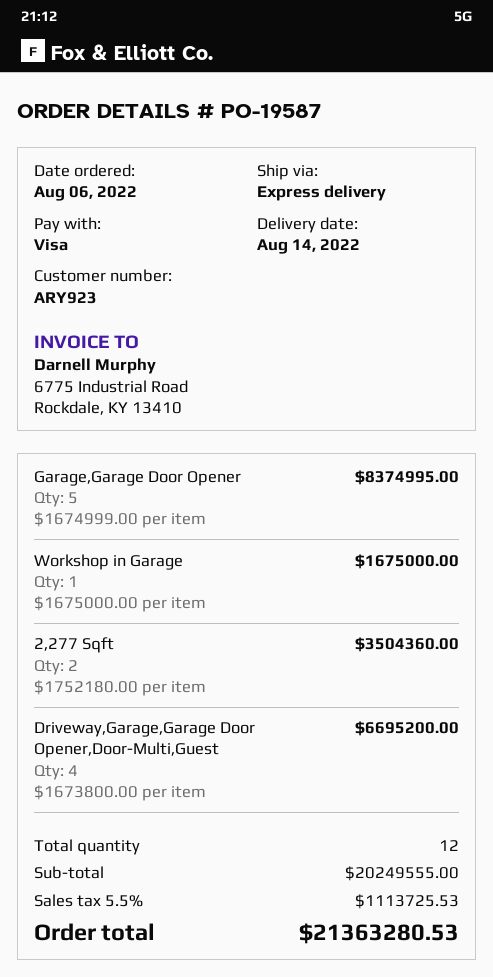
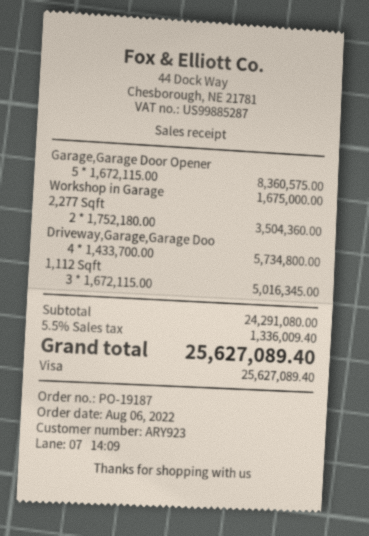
order number: PO-19587 -> PO-19187
Garage,Garage Door Opener: 5 x 1674999.00 = 8374995.00 -> 5 x 1672115.00 = 8360575.00
Driveway,Garage,Garage Door Opener,Door-Multi,Guest: 4 x 1673800.00 = 6695200.00 -> 4 x 1433700.00 = 5734800.00
1,112 Sqft: none -> 3 x 1672115.00 = 5016345.00
subtotal: 20249555.00 -> 24291080.00
tax: 5.5% = 1113725.53 -> 5.5% = 1336009.40
total: 21363280.53 -> 25627089.40

